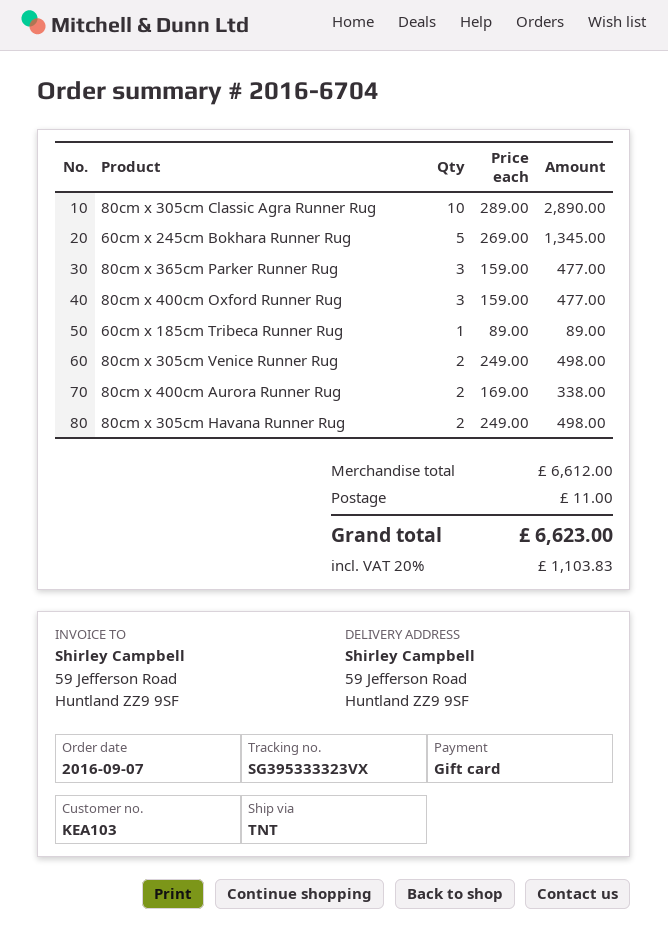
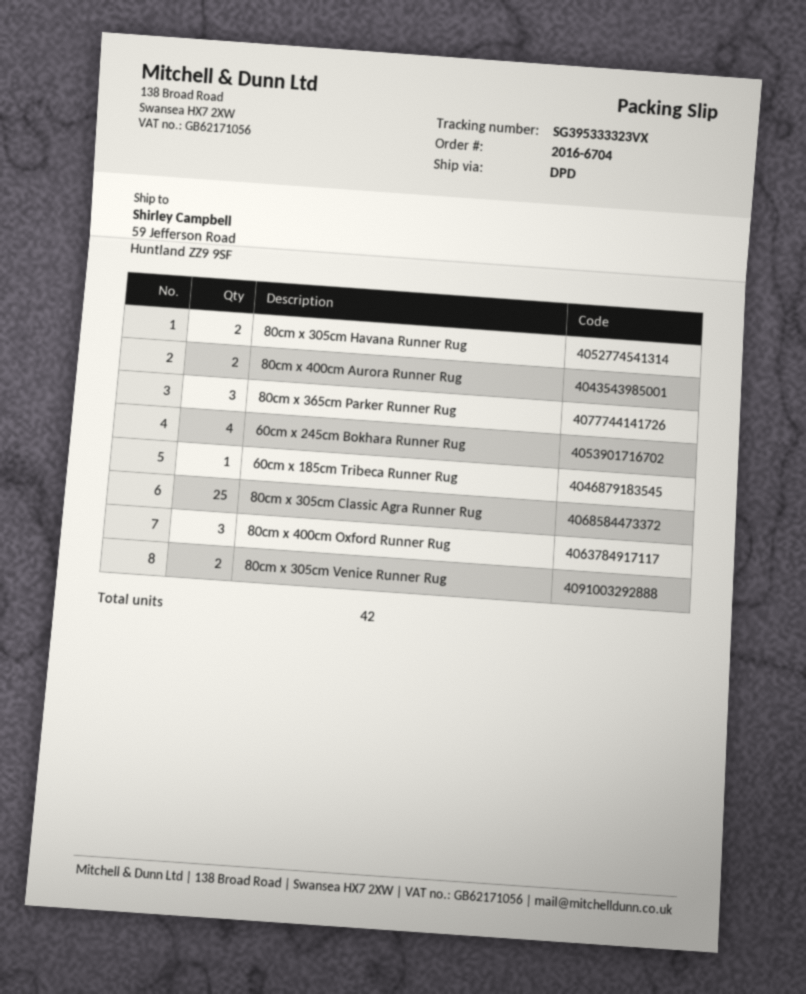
shipping method: TNT -> DPD
80cm x 305cm Classic Agra Runner Rug: 10 -> 25
60cm x 245cm Bokhara Runner Rug: 5 -> 4

